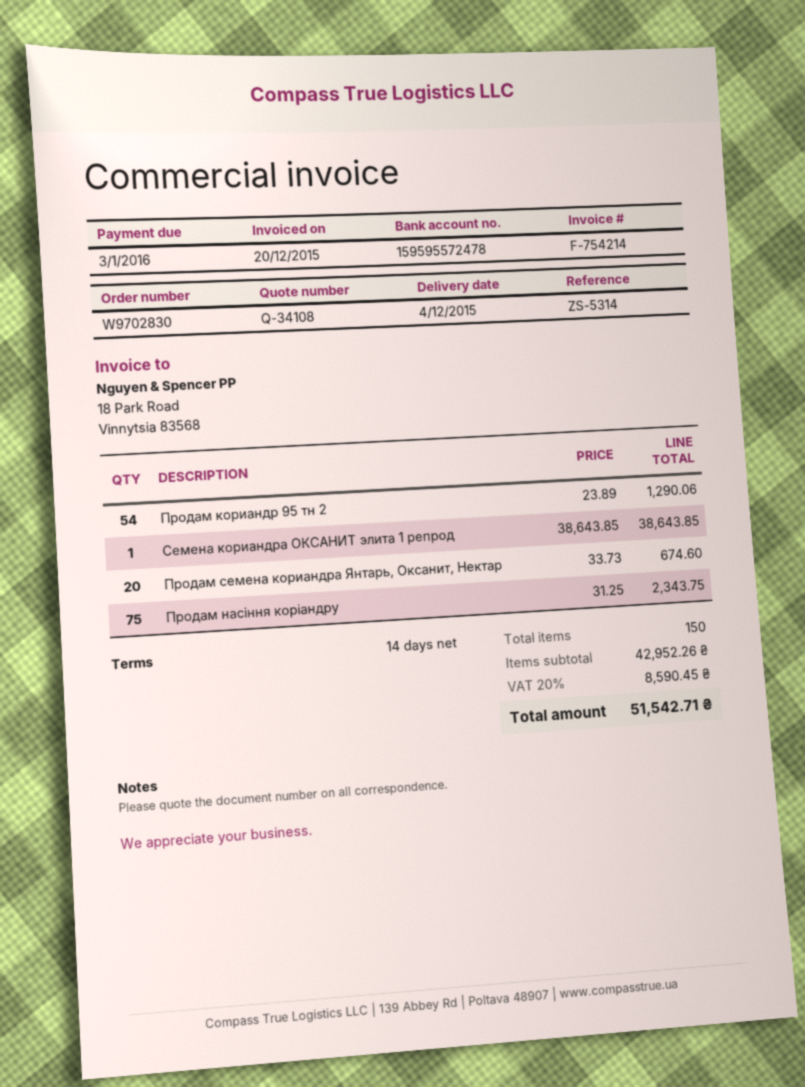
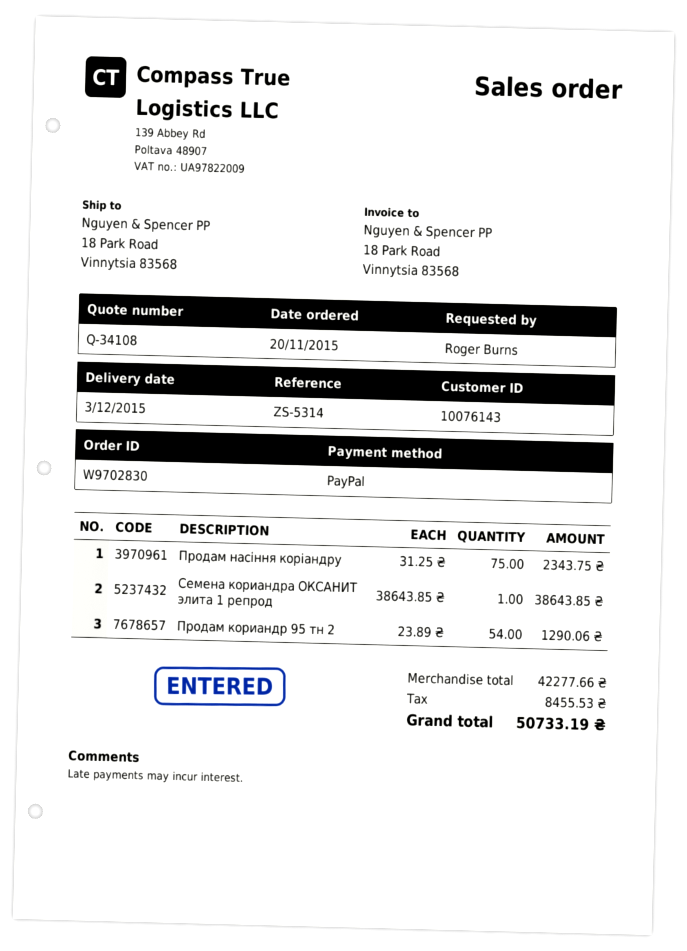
delivery date: 2015-12-04 -> 2015-12-03
Продам семена кориандра Янтарь, Оксанит, Нектар: 20 x 33.73 = 674.60 -> none
subtotal: 42952.26 -> 42277.66
tax: 8590.45 -> 8455.53
total: 51542.71 -> 50733.19

